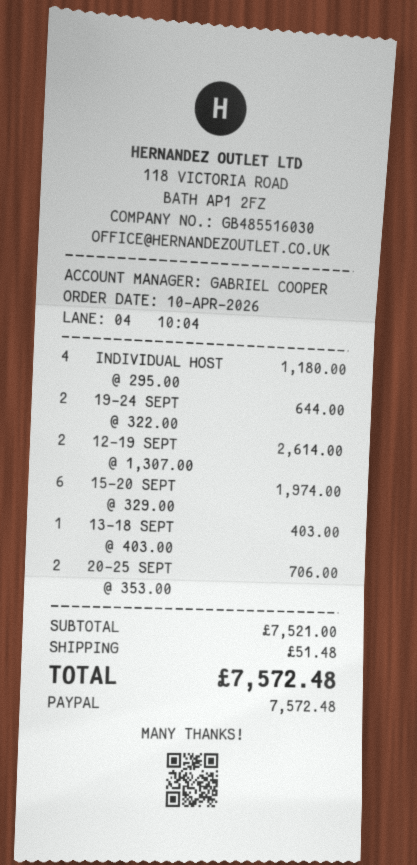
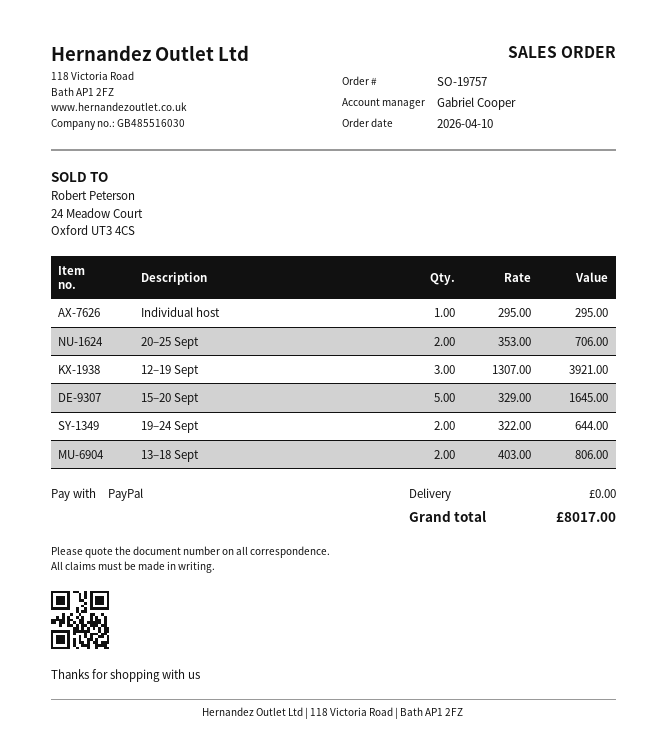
INDIVIDUAL HOST: 4 x 295.00 = 1180.00 -> 1 x 295.00 = 295.00
12–19 SEPT: 2 x 1307.00 = 2614.00 -> 3 x 1307.00 = 3921.00
15–20 SEPT: 6 x 329.00 = 1974.00 -> 5 x 329.00 = 1645.00
13–18 SEPT: 1 x 403.00 = 403.00 -> 2 x 403.00 = 806.00
shipping: 51.48 -> 0.00
total: 7572.48 -> 8017.00

